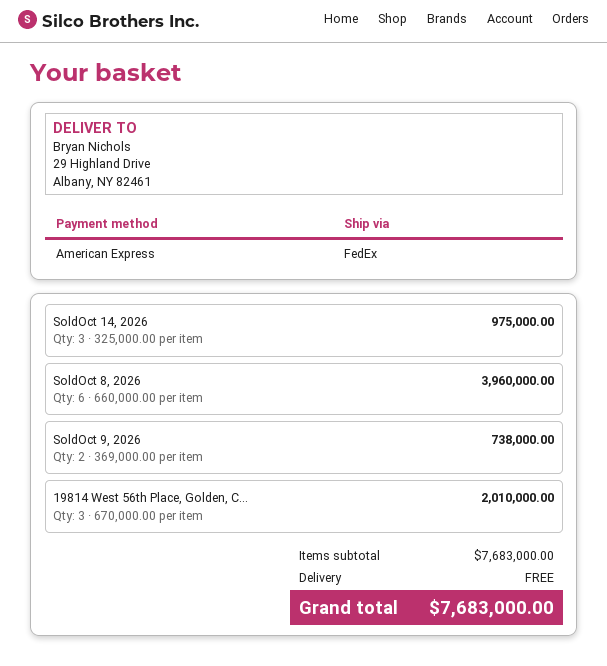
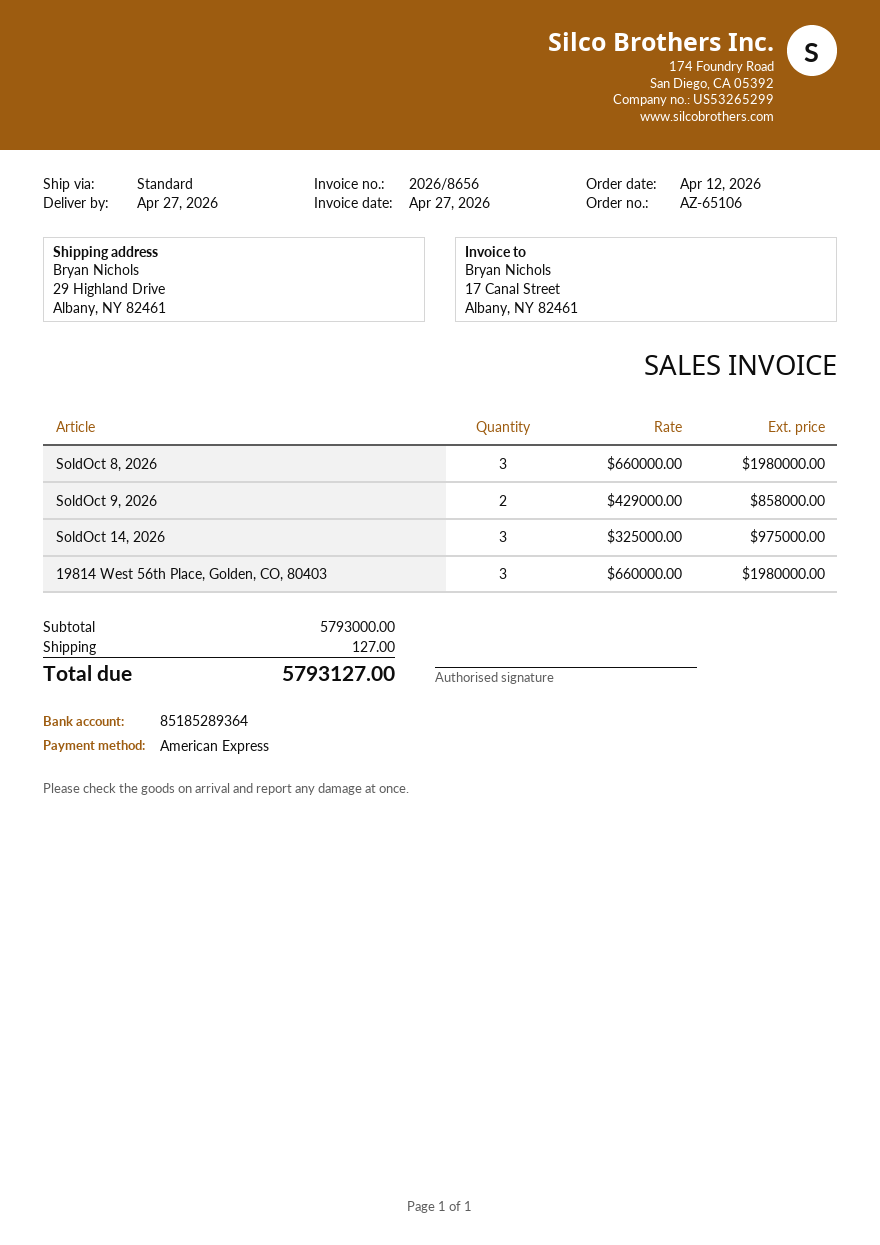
shipping method: FedEx -> standard
SoldOct 8, 2026: 6 x 660000.00 = 3960000.00 -> 3 x 660000.00 = 1980000.00
SoldOct 9, 2026: 2 x 369000.00 = 738000.00 -> 2 x 429000.00 = 858000.00
19814 West 56th Place, Golden, C...: 3 x 670000.00 = 2010000.00 -> 3 x 660000.00 = 1980000.00
subtotal: 7683000.00 -> 5793000.00
shipping: 0.00 -> 127.00
total: 7683000.00 -> 5793127.00

